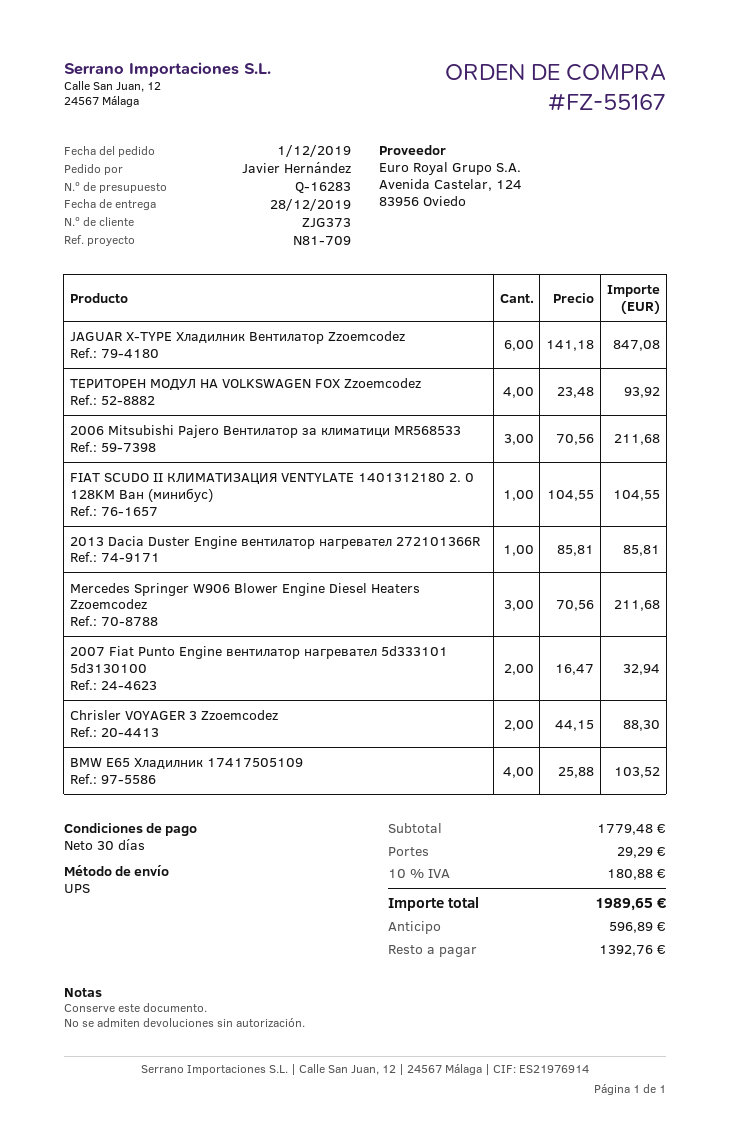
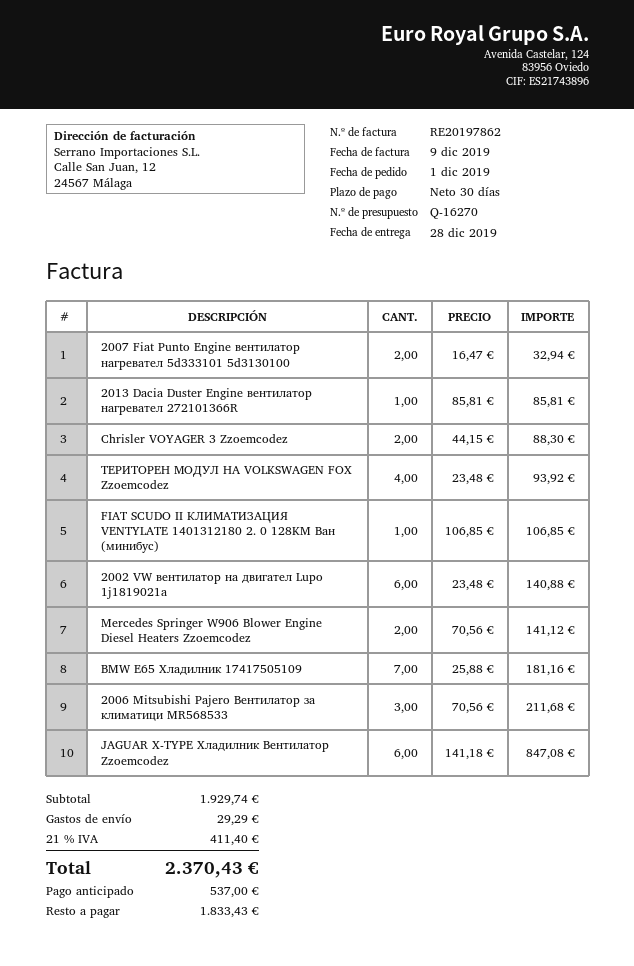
quote number: Q-16283 -> Q-16270
FIAT SCUDO II КЛИМАТИЗАЦИЯ VENTYLATE 1401312180 2. 0 128KM Ван (минибус): 1 x 104.55 = 104.55 -> 1 x 106.85 = 106.85
Mercedes Springer W906 Blower Engine Diesel Heaters Zzoemcodez: 3 x 70.56 = 211.68 -> 2 x 70.56 = 141.12
BMW E65 Хладилник 17417505109: 4 x 25.88 = 103.52 -> 7 x 25.88 = 181.16
2002 VW вентилатор на двигател Lupo 1j1819021a: none -> 6 x 23.48 = 140.88
subtotal: 1779.48 -> 1929.74
tax: 10% = 180.88 -> 21% = 411.40
total: 1989.65 -> 2370.43
deposit: 596.89 -> 537.00
balance: 1392.76 -> 1833.43

